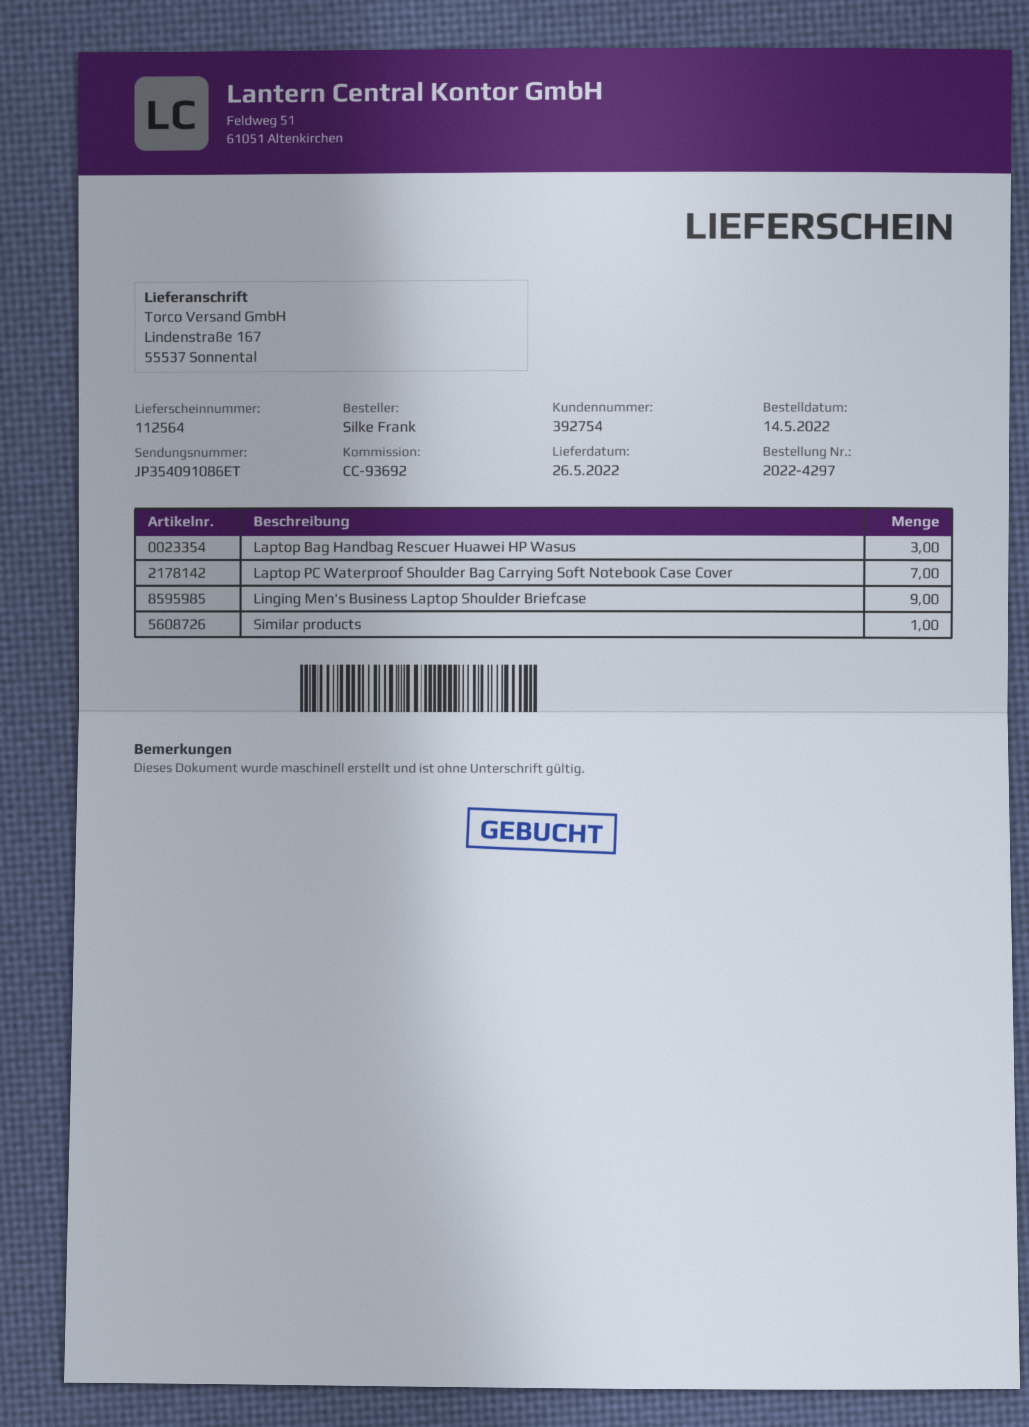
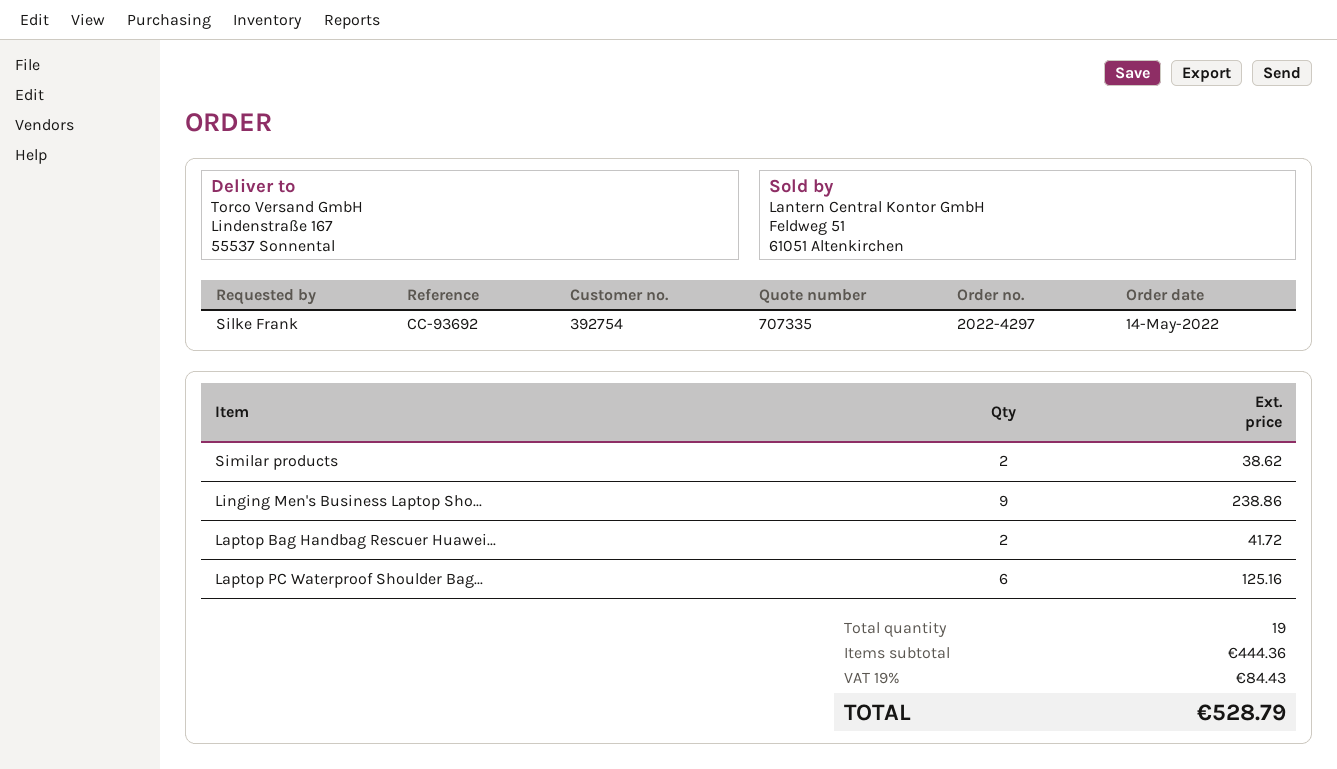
Laptop Bag Handbag Rescuer Huawei HP Wasus: 3 -> 2
Laptop PC Waterproof Shoulder Bag Carrying Soft Notebook Case Cover: 7 -> 6
Similar products: 1 -> 2

